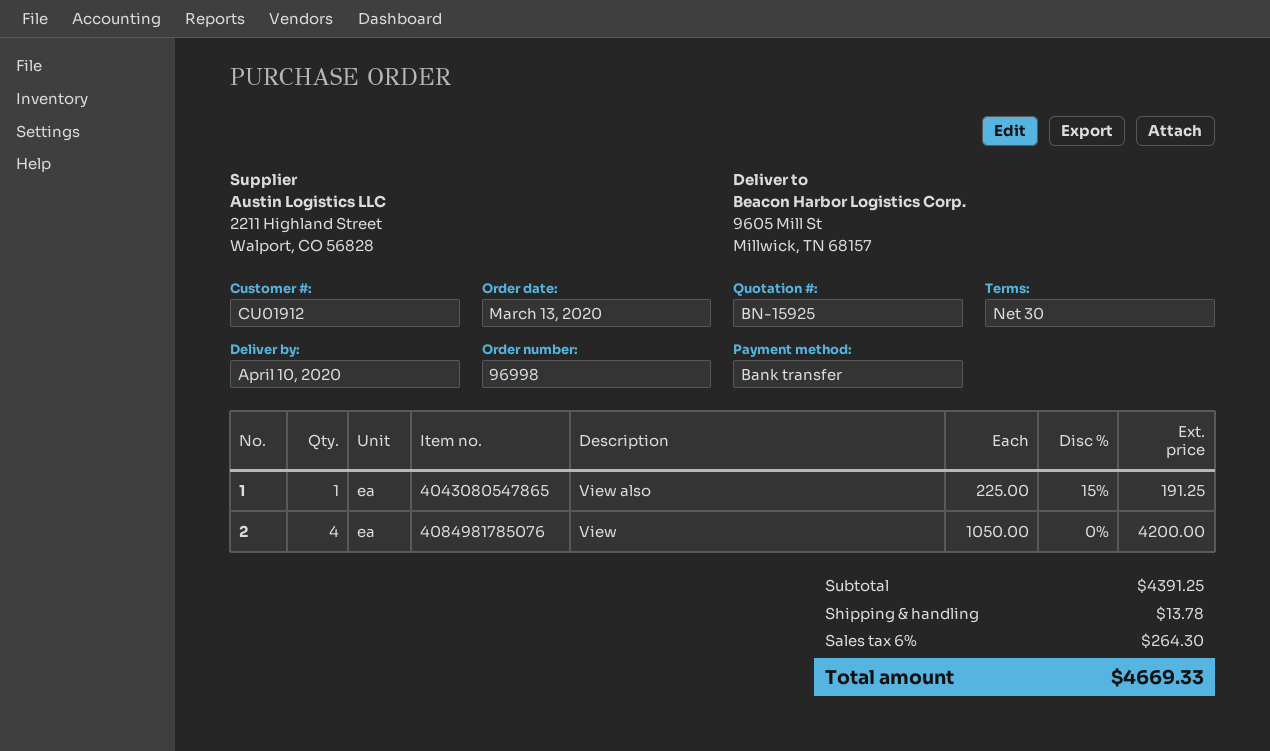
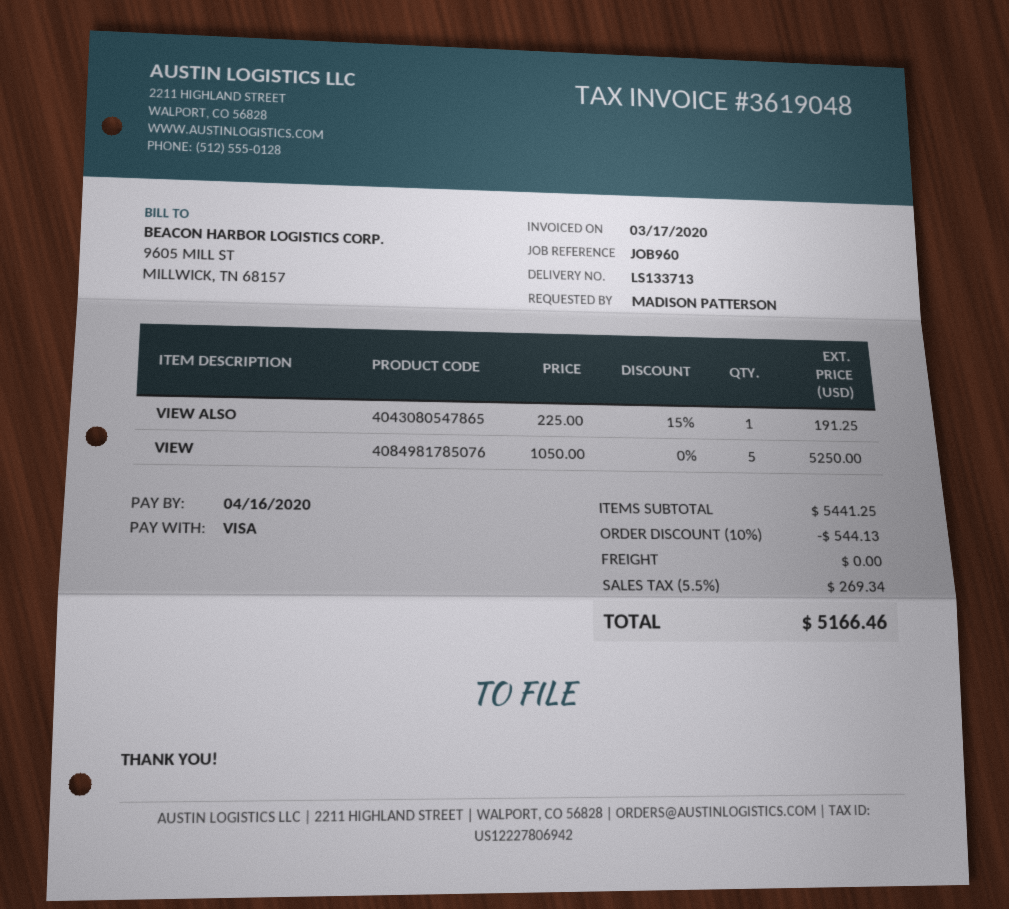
payment method: bank transfer -> Visa
View: 4 x 1050.00 = 4200.00 -> 5 x 1050.00 = 5250.00
subtotal: 4391.25 -> 5441.25
discount: none -> 10% = 544.13
shipping: 13.78 -> 0.00
tax: 6% = 264.30 -> 5.5% = 269.34
total: 4669.33 -> 5166.46

